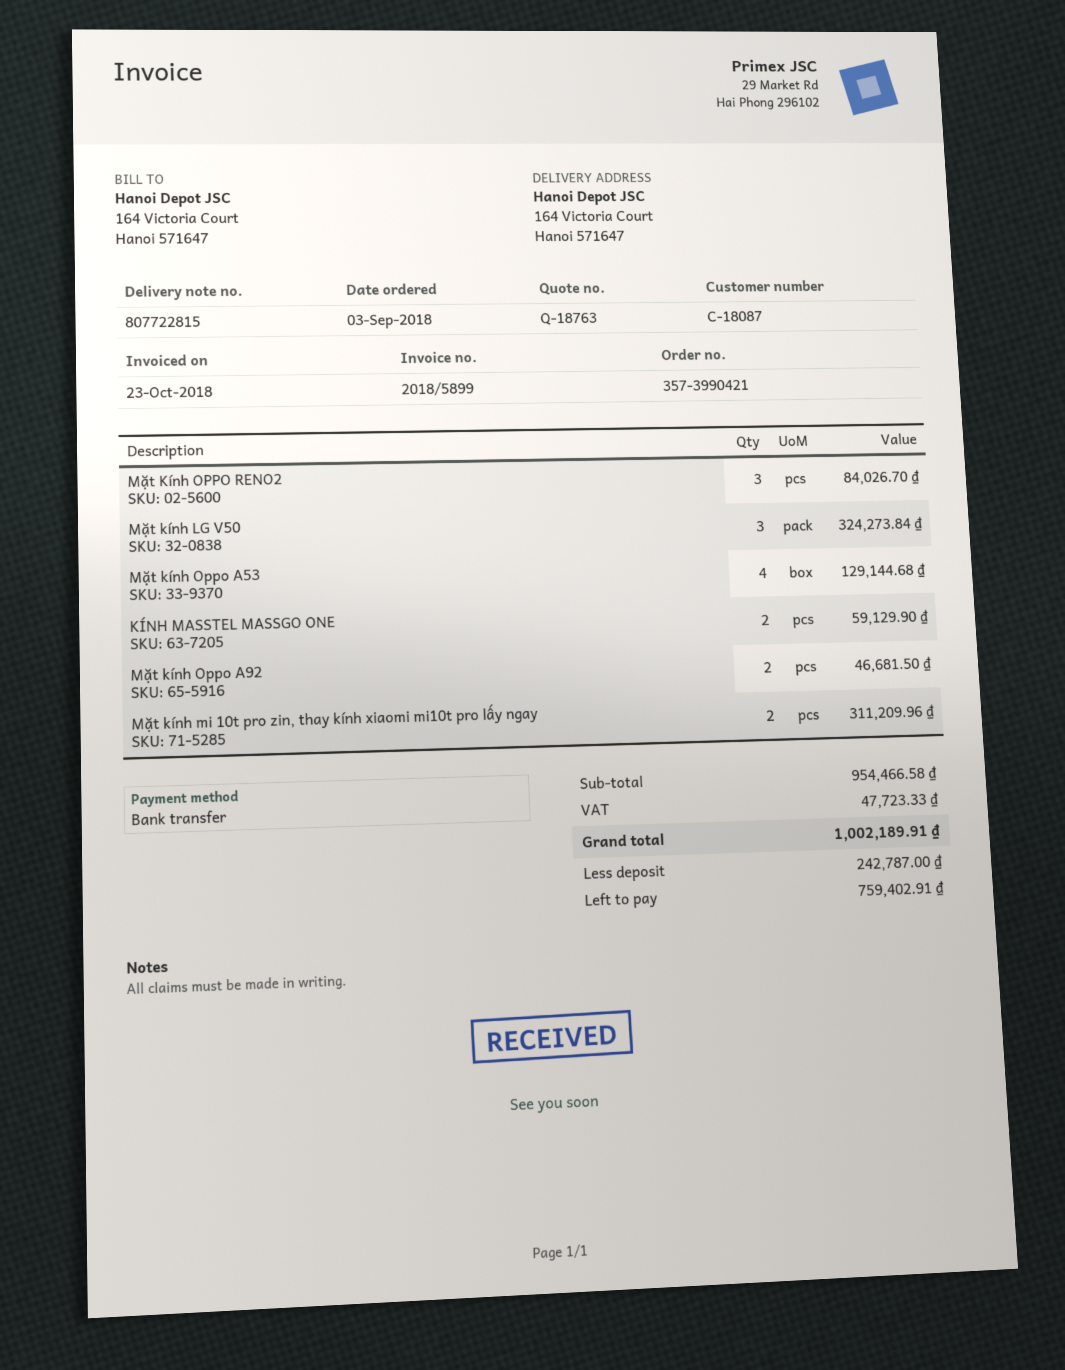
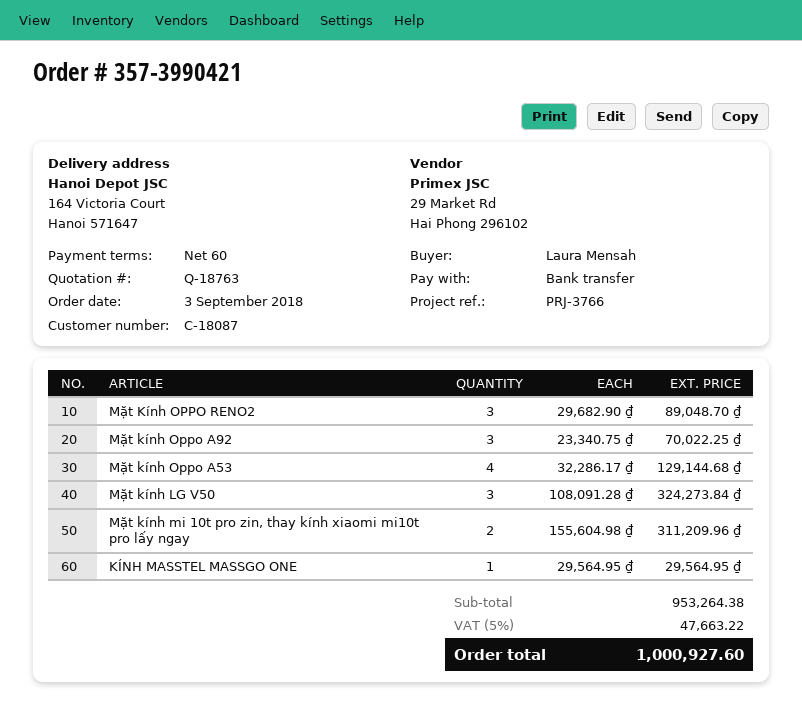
Mặt Kính OPPO RENO2: 3 for 84026.70 -> 3 for 89048.70
KÍNH MASSTEL MASSGO ONE: 2 for 59129.90 -> 1 for 29564.95
Mặt kính Oppo A92: 2 for 46681.50 -> 3 for 70022.25
subtotal: 954466.58 -> 953264.38
tax: 47723.33 -> 47663.22
total: 1002189.91 -> 1000927.60

